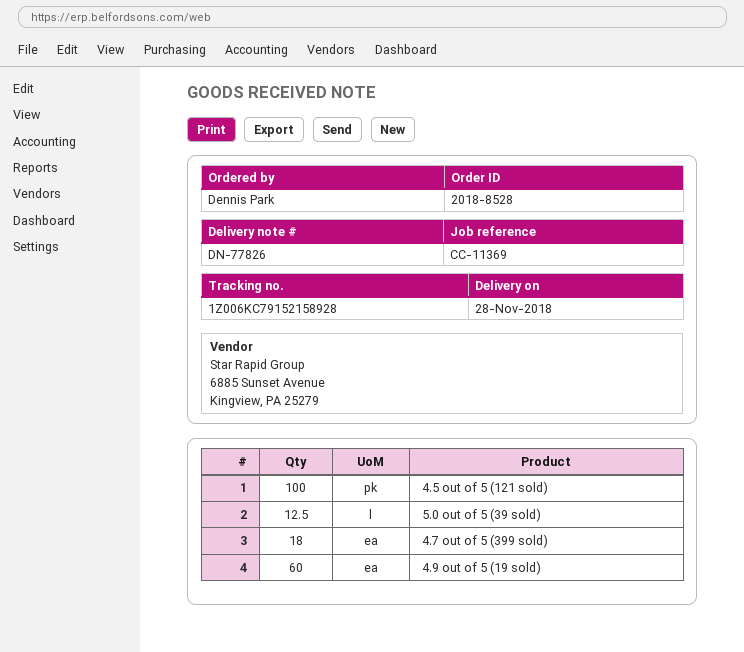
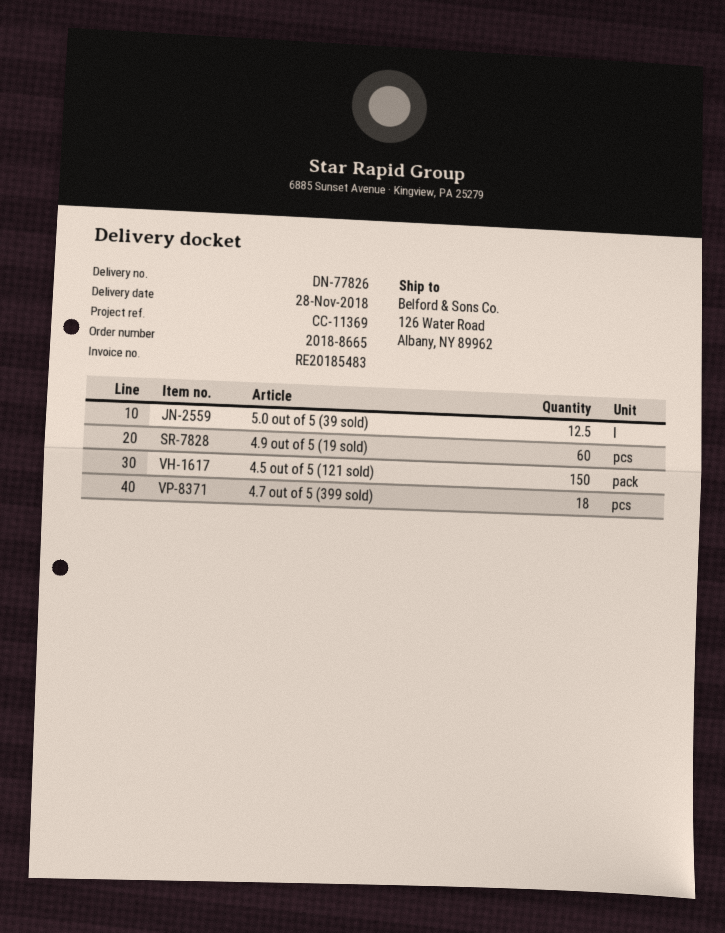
order number: 2018-8528 -> 2018-8665
4.5 out of 5 (121 sold): 100 -> 150

